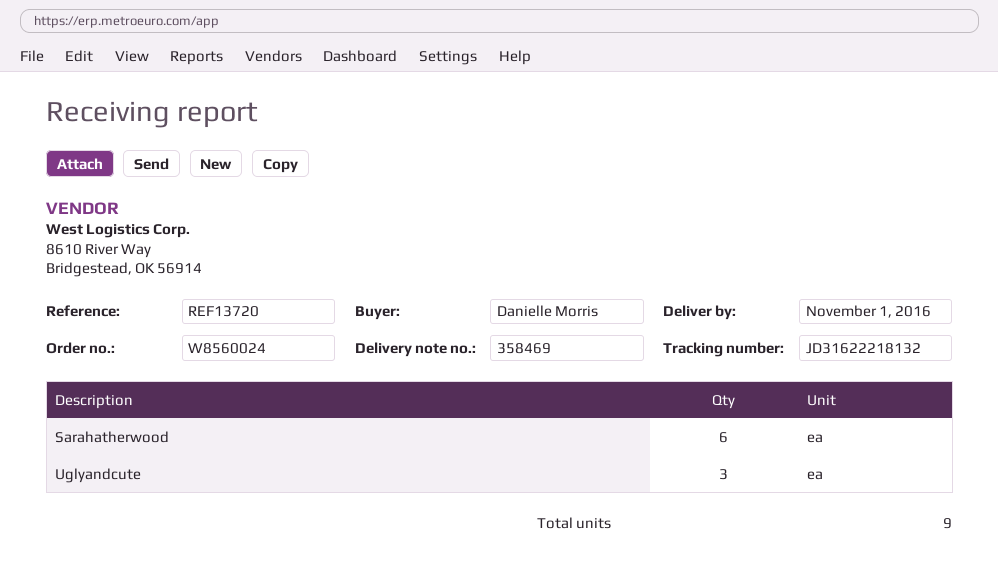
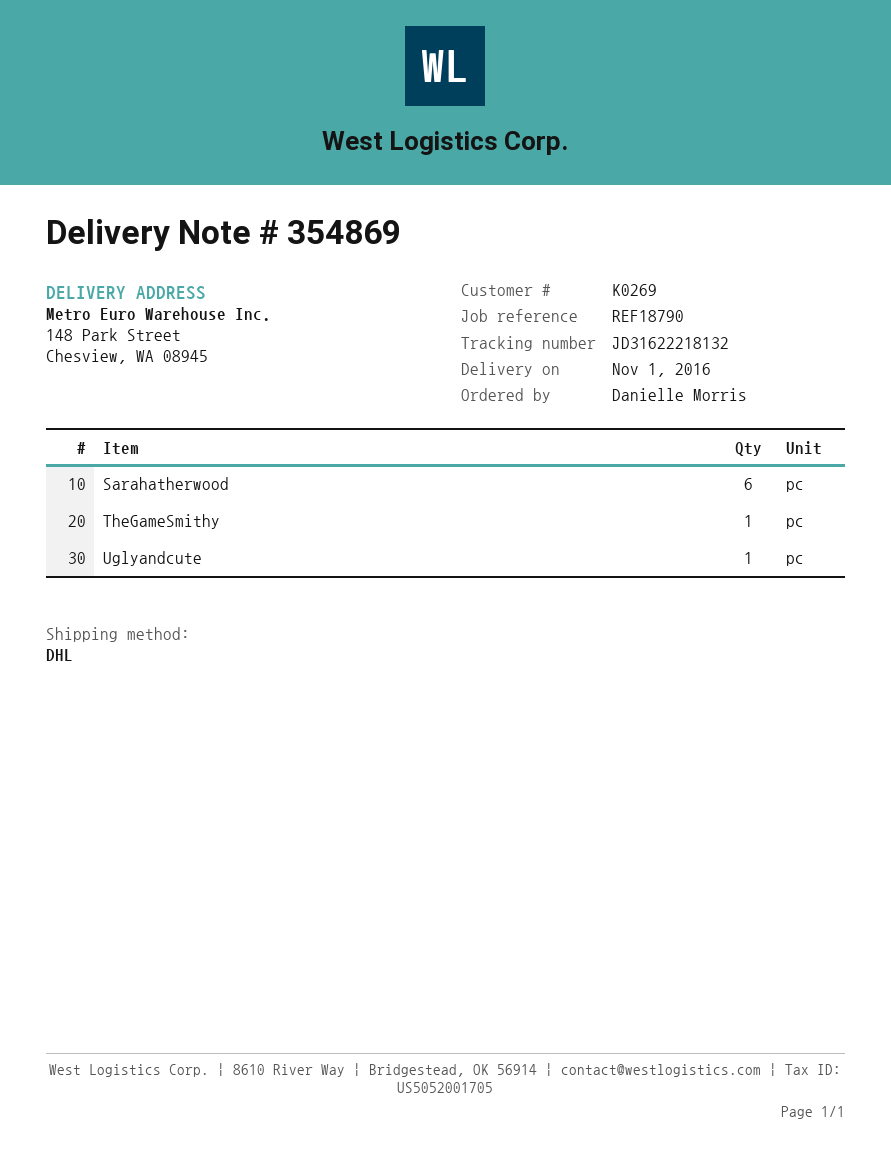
delivery note number: 358469 -> 354869
reference: REF13720 -> REF18790
Uglyandcute: 3 -> 1
TheGameSmithy: none -> 1

